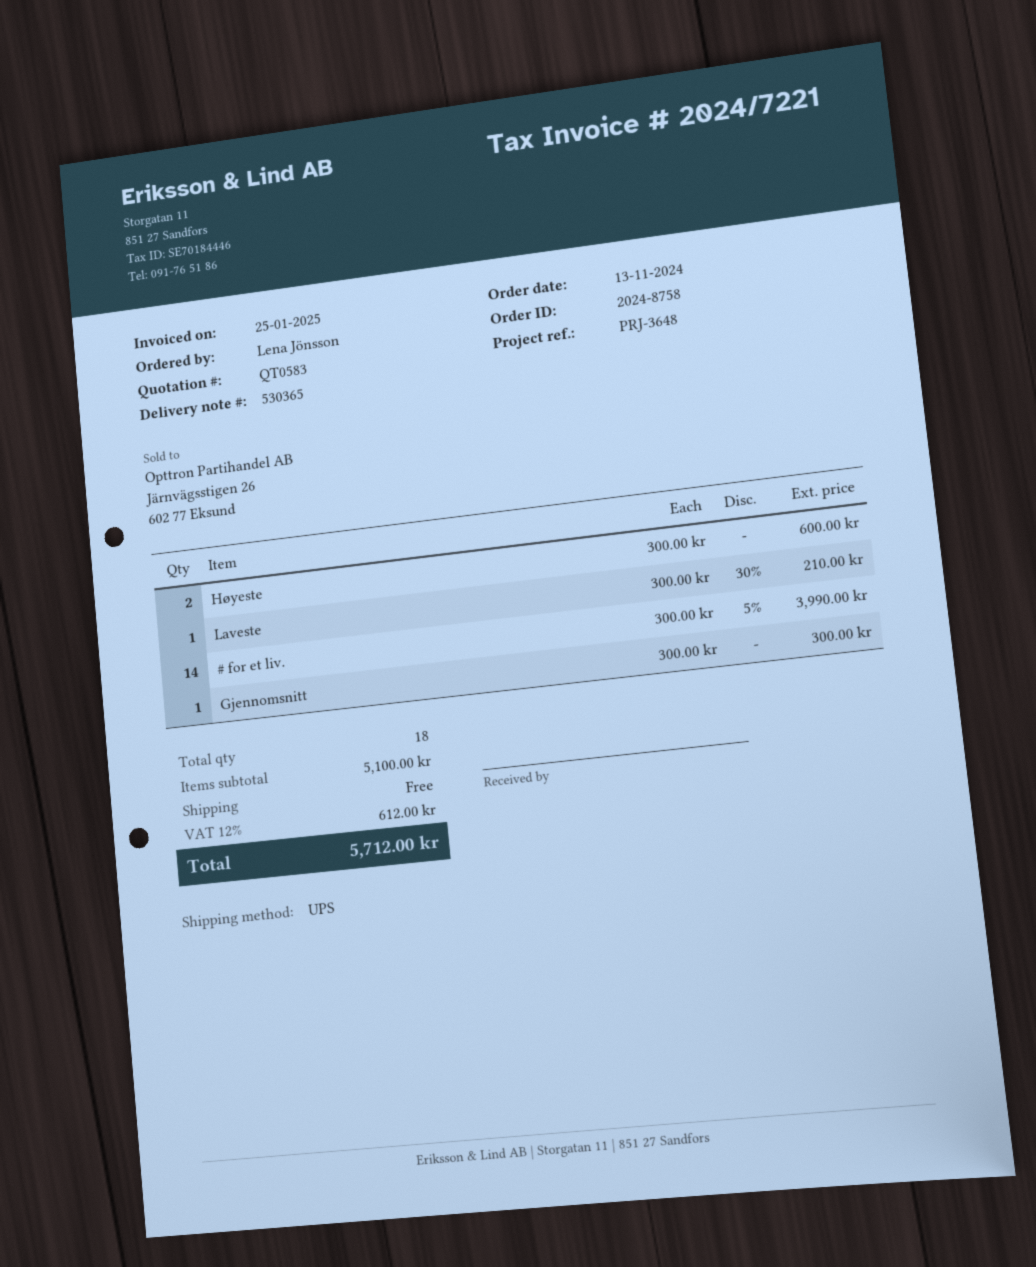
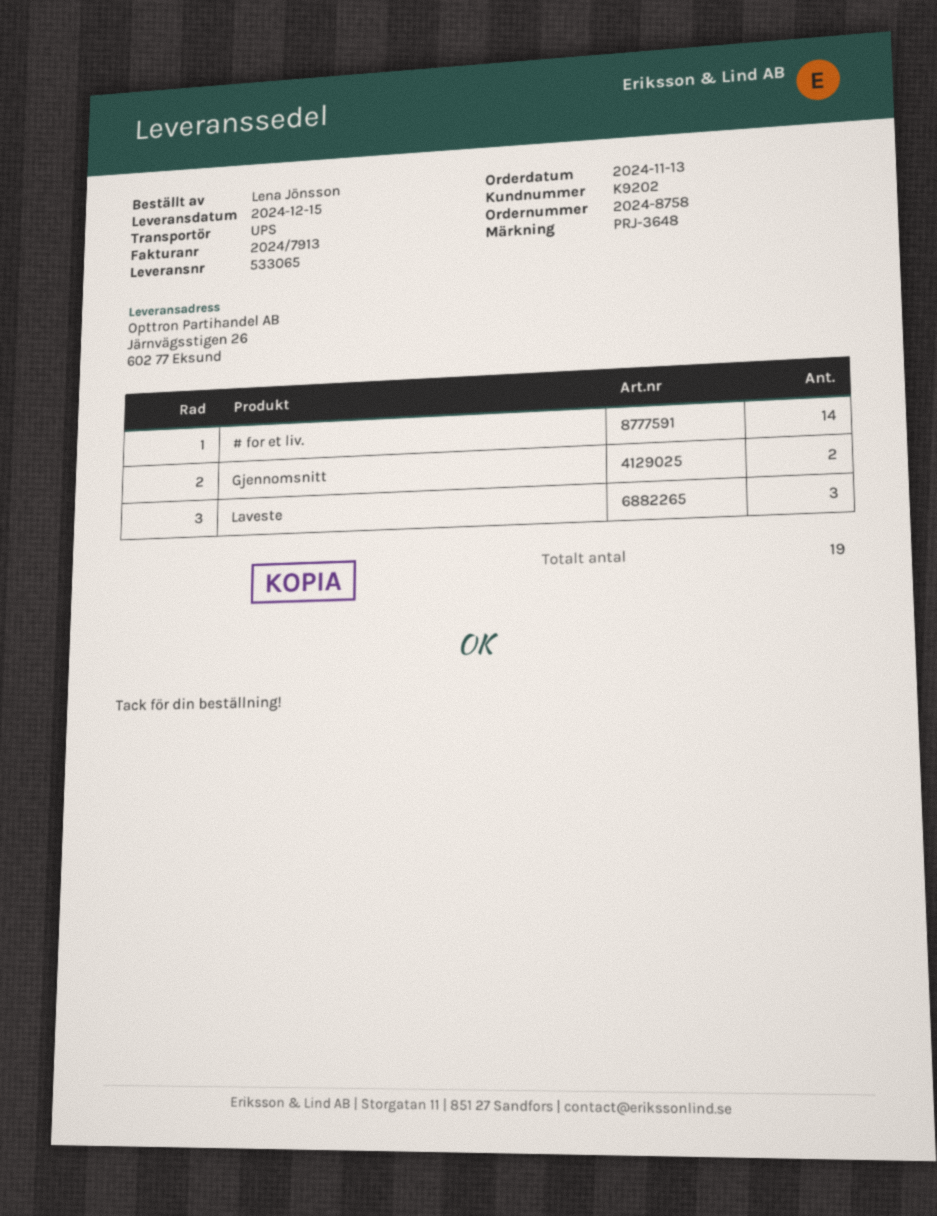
delivery note number: 530365 -> 533065
invoice number: 2024/7221 -> 2024/7913
Høyeste: 2 -> none
Laveste: 1 -> 3
Gjennomsnitt: 1 -> 2
total quantity: 18 -> 19

